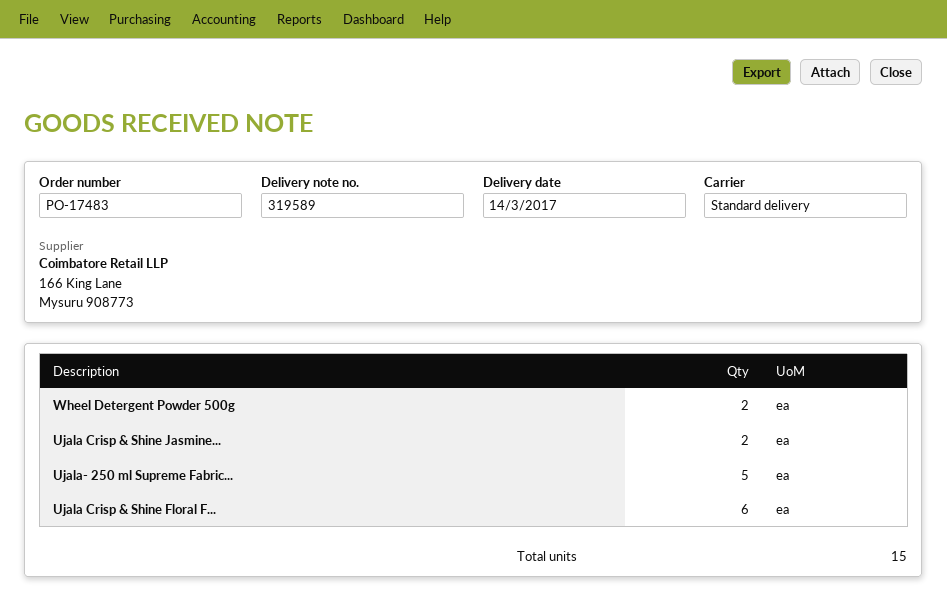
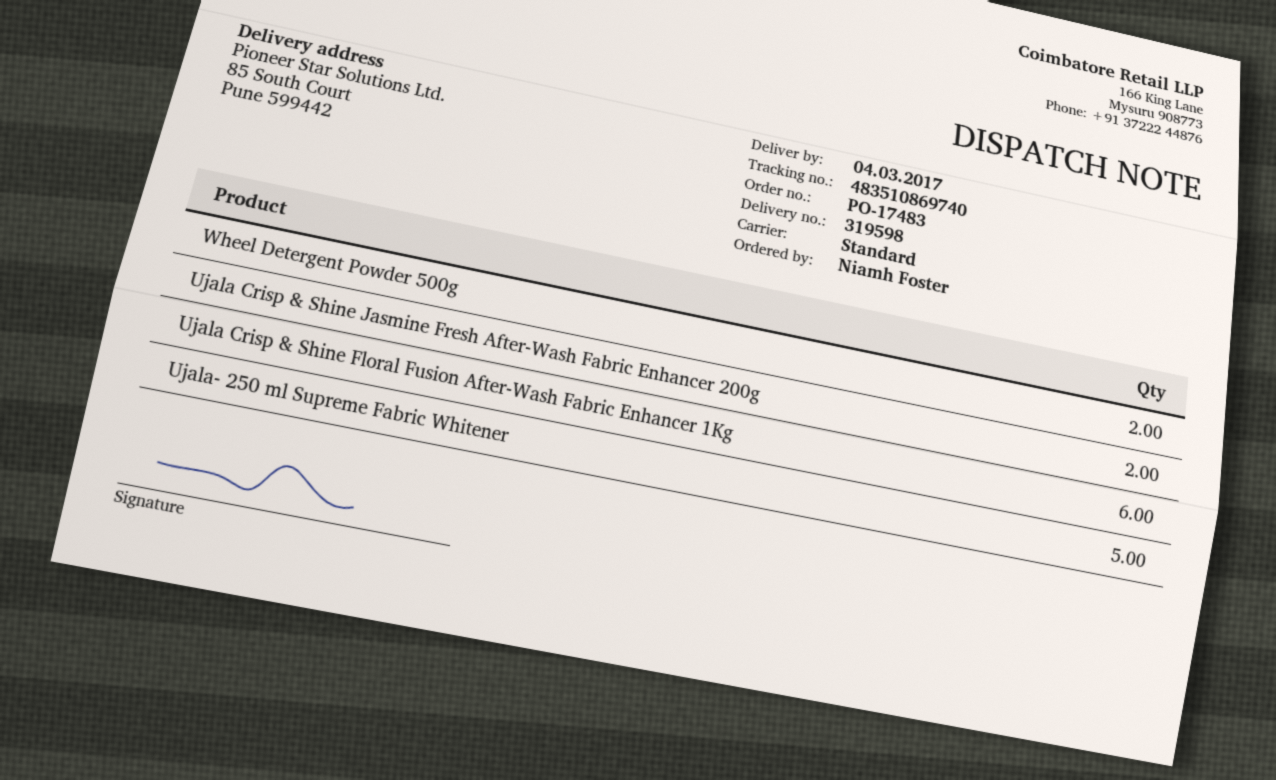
delivery note number: 319589 -> 319598
delivery date: 2017-03-14 -> 2017-03-04

